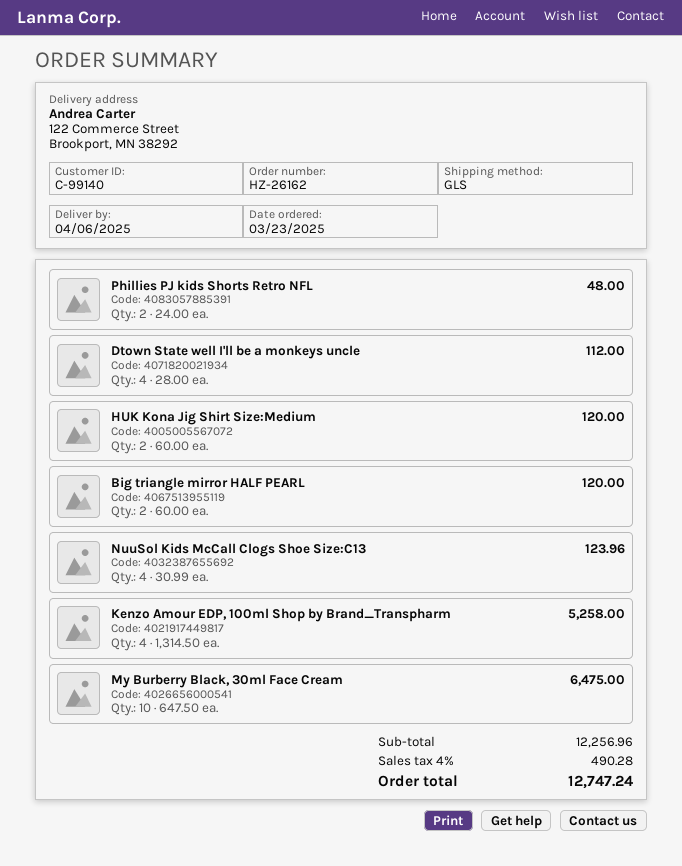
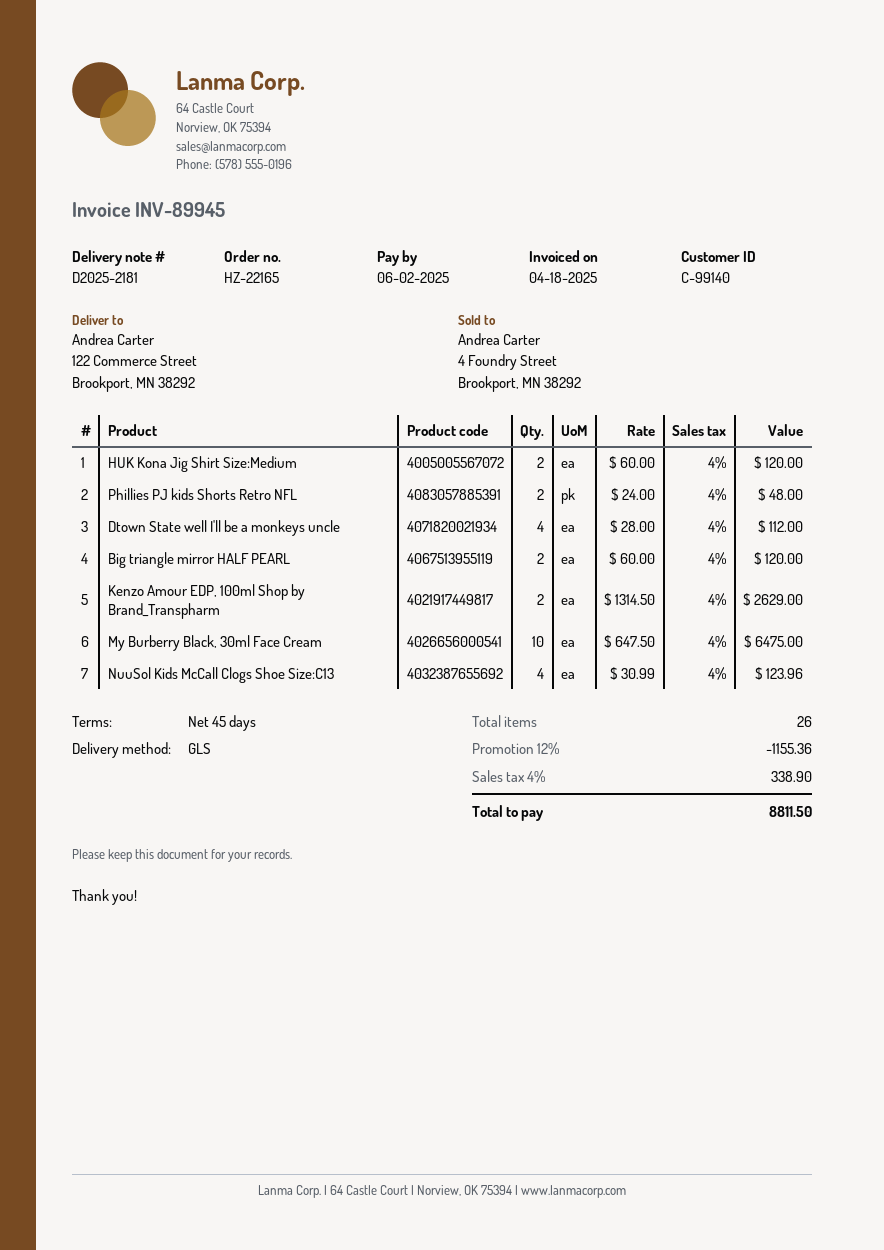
order number: HZ-26162 -> HZ-22165
Kenzo Amour EDP, 100ml Shop by Brand_Transpharm: 4 x 1314.50 = 5258.00 -> 2 x 1314.50 = 2629.00
discount: none -> 12% = 1155.36
tax: 4% = 490.28 -> 4% = 338.90
total: 12747.24 -> 8811.50

